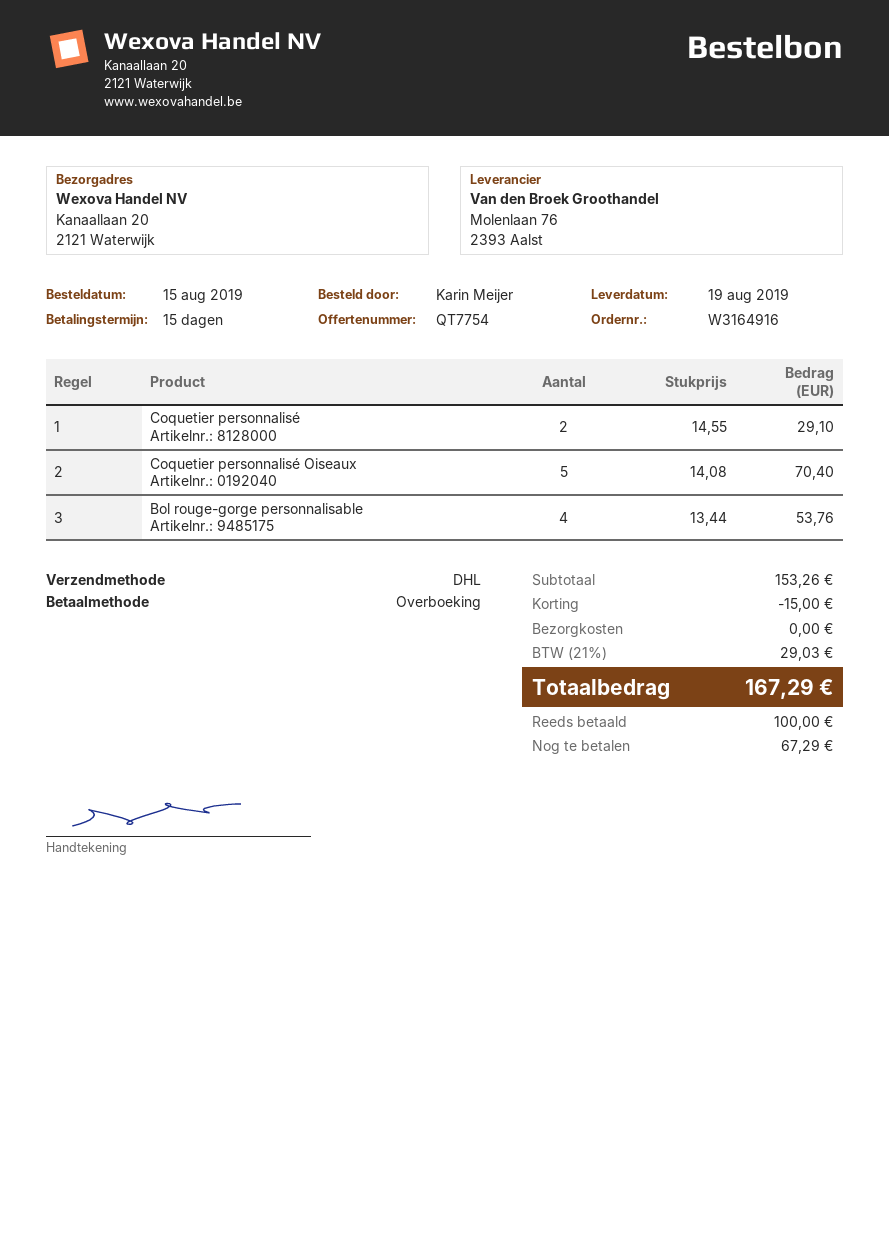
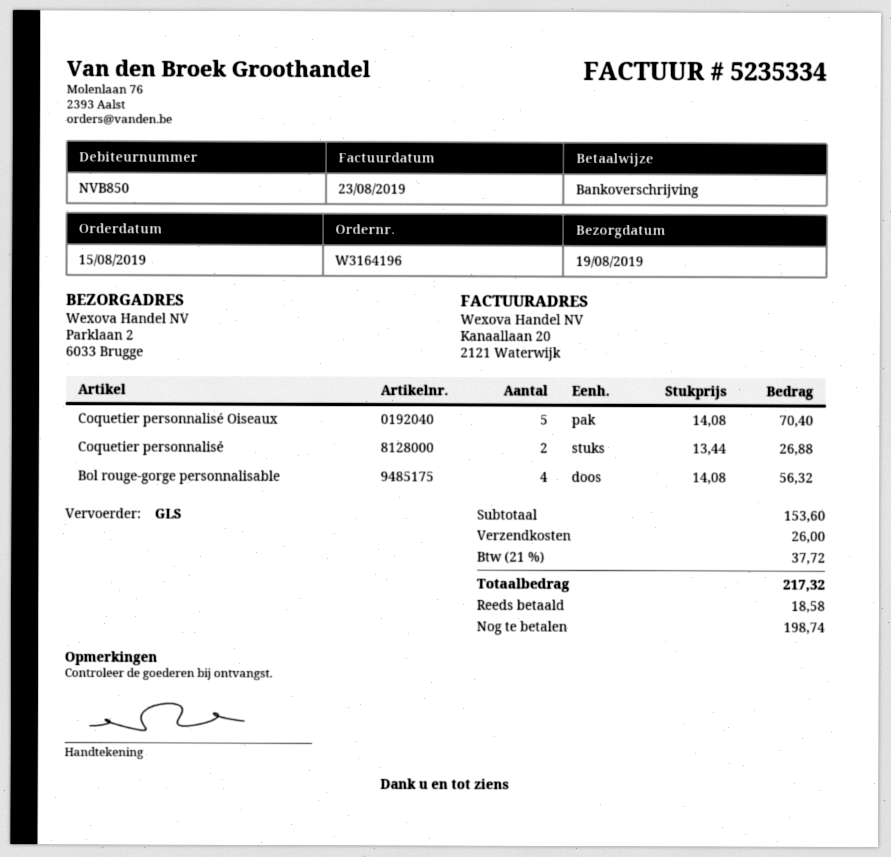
order number: W3164916 -> W3164196
shipping method: DHL -> GLS
ship to: Kanaallaan 20, 2121 Waterwijk -> Parklaan 2, 6033 Brugge
Coquetier personnalisé: 2 x 14.55 = 29.10 -> 2 x 13.44 = 26.88
Bol rouge-gorge personnalisable: 4 x 13.44 = 53.76 -> 4 x 14.08 = 56.32
subtotal: 153.26 -> 153.60
discount: 15.00 -> none
shipping: 0.00 -> 26.00
tax: 21% = 29.03 -> 21% = 37.72
total: 167.29 -> 217.32
deposit: 100.00 -> 18.58
balance: 67.29 -> 198.74

